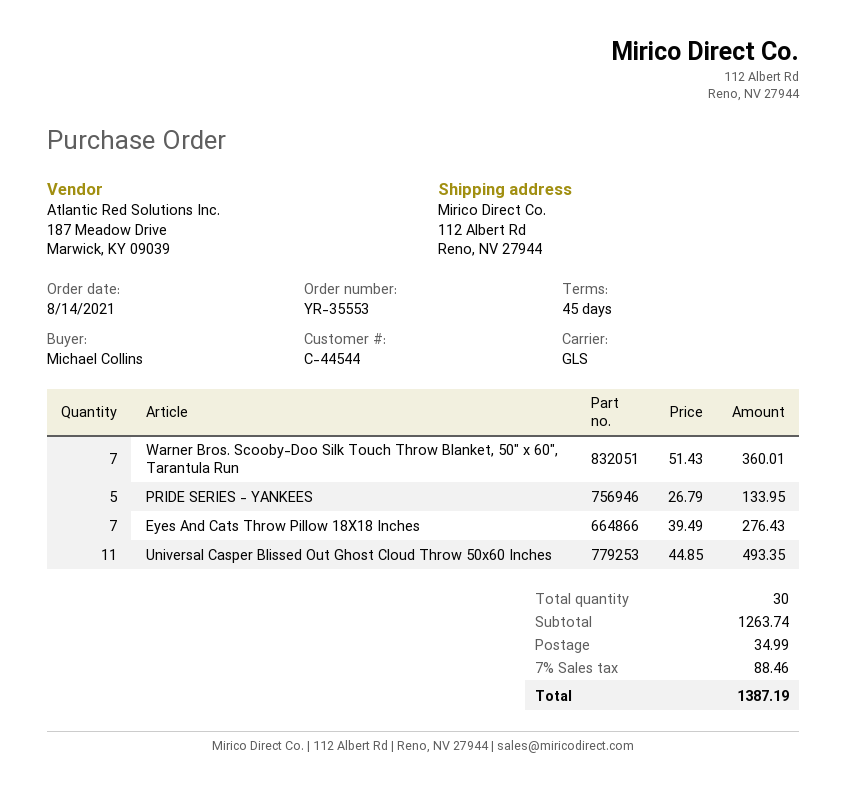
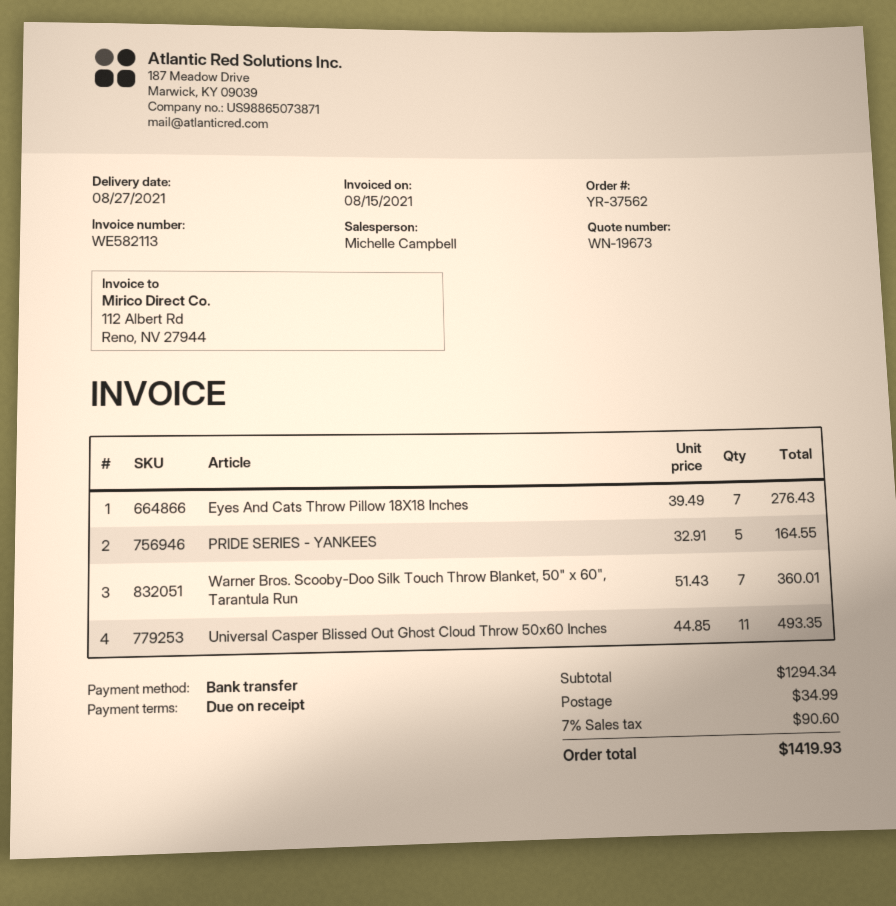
order number: YR-35553 -> YR-37562
payment terms: 45 days -> on receipt
PRIDE SERIES - YANKEES: 5 x 26.79 = 133.95 -> 5 x 32.91 = 164.55
subtotal: 1263.74 -> 1294.34
tax: 7% = 88.46 -> 7% = 90.60
total: 1387.19 -> 1419.93

